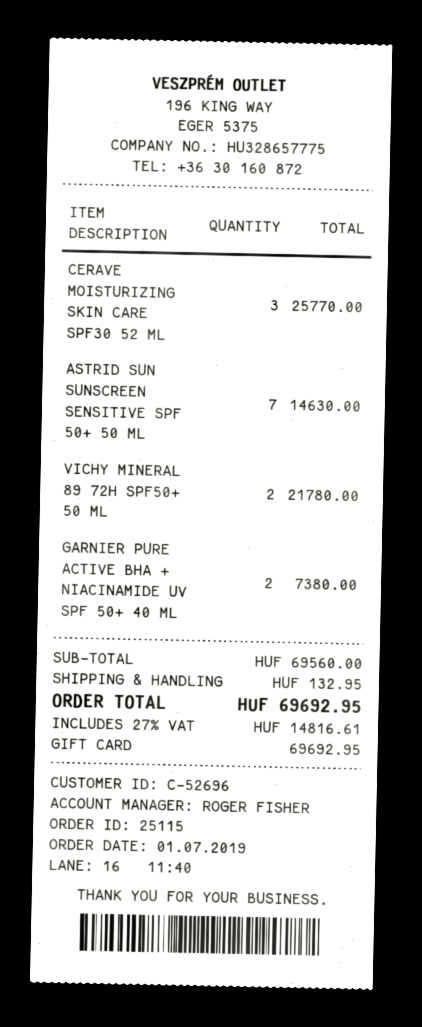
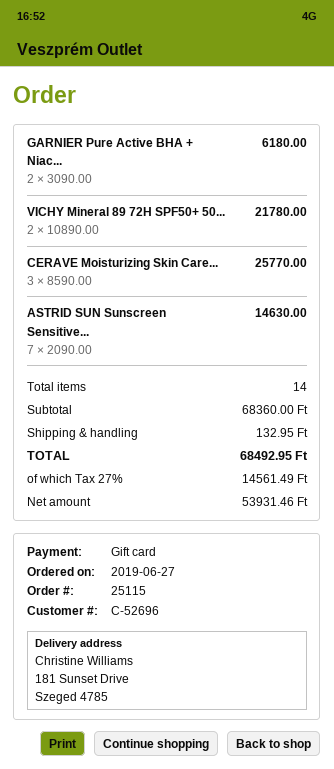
order date: 2019-07-01 -> 2019-06-27
GARNIER PURE ACTIVE BHA + NIACINAMIDE UV SPF 50+ 40 ML: 2 for 7380.00 -> 2 for 6180.00
subtotal: 69560.00 -> 68360.00
tax: 27% = 14816.61 -> 27% = 14561.49
total: 69692.95 -> 68492.95

